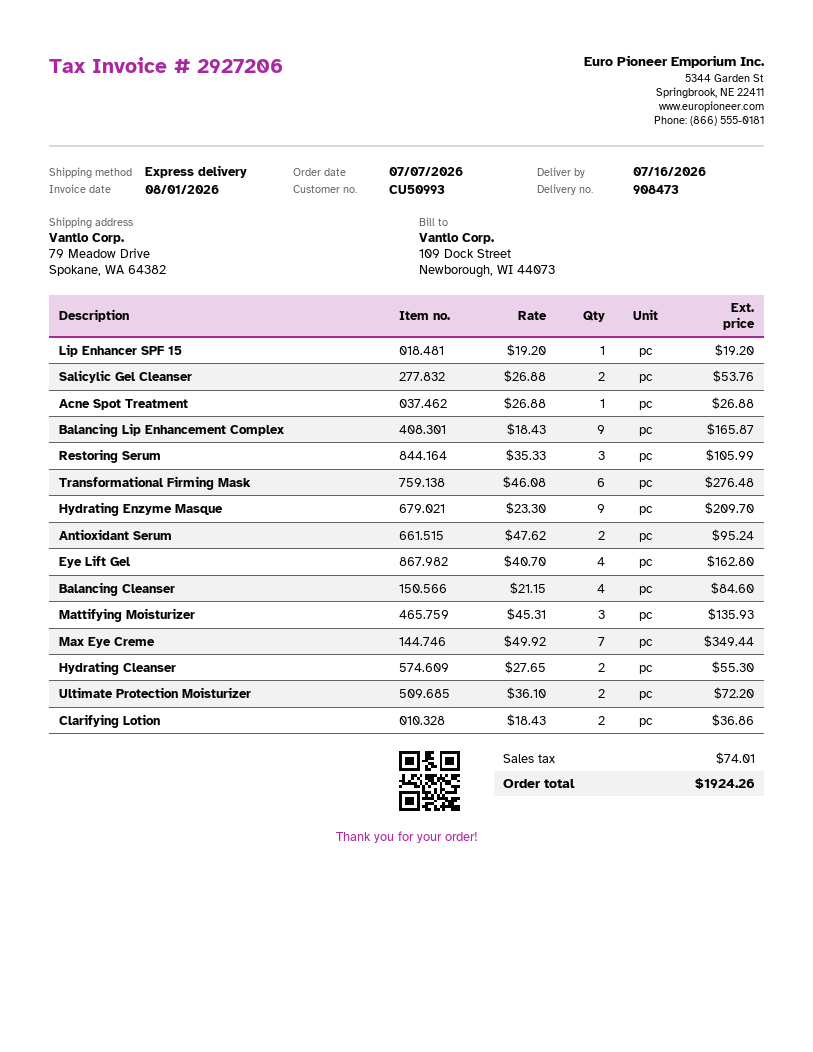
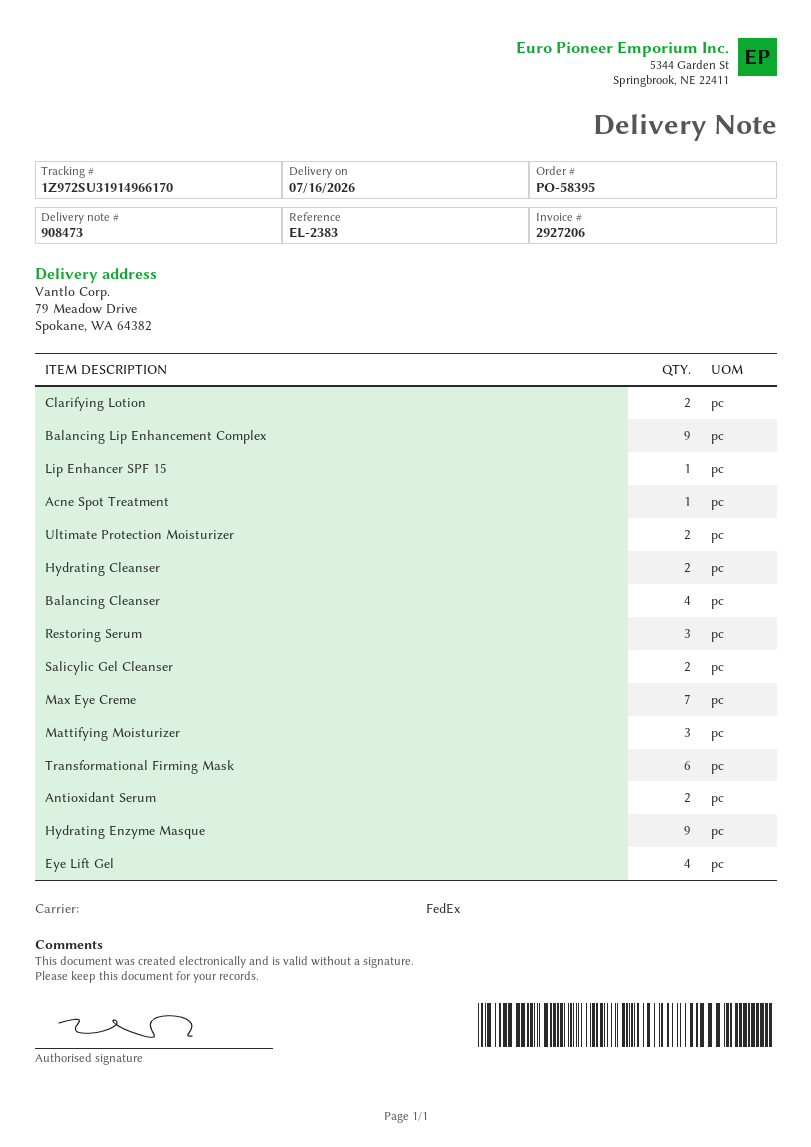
shipping method: express -> FedEx

